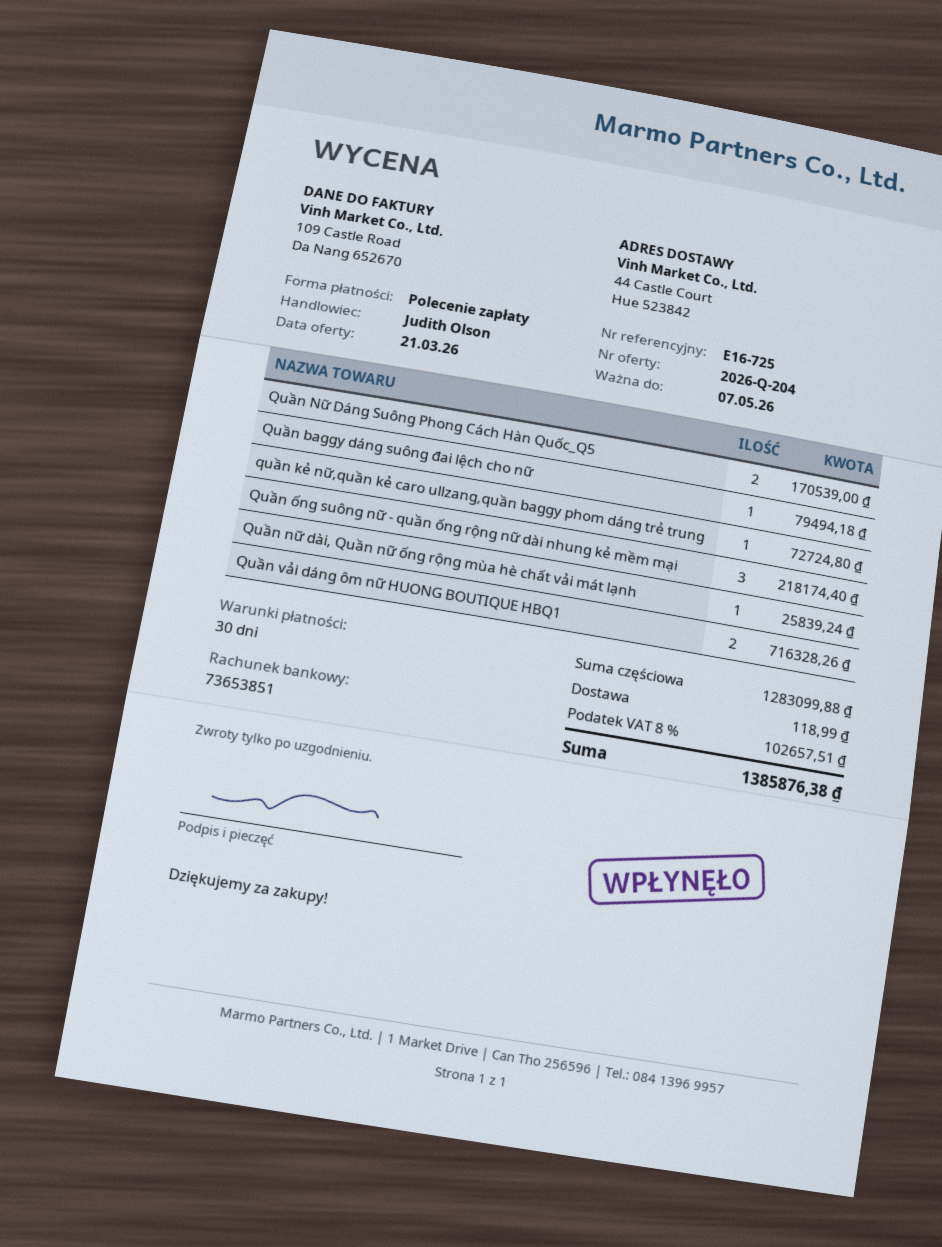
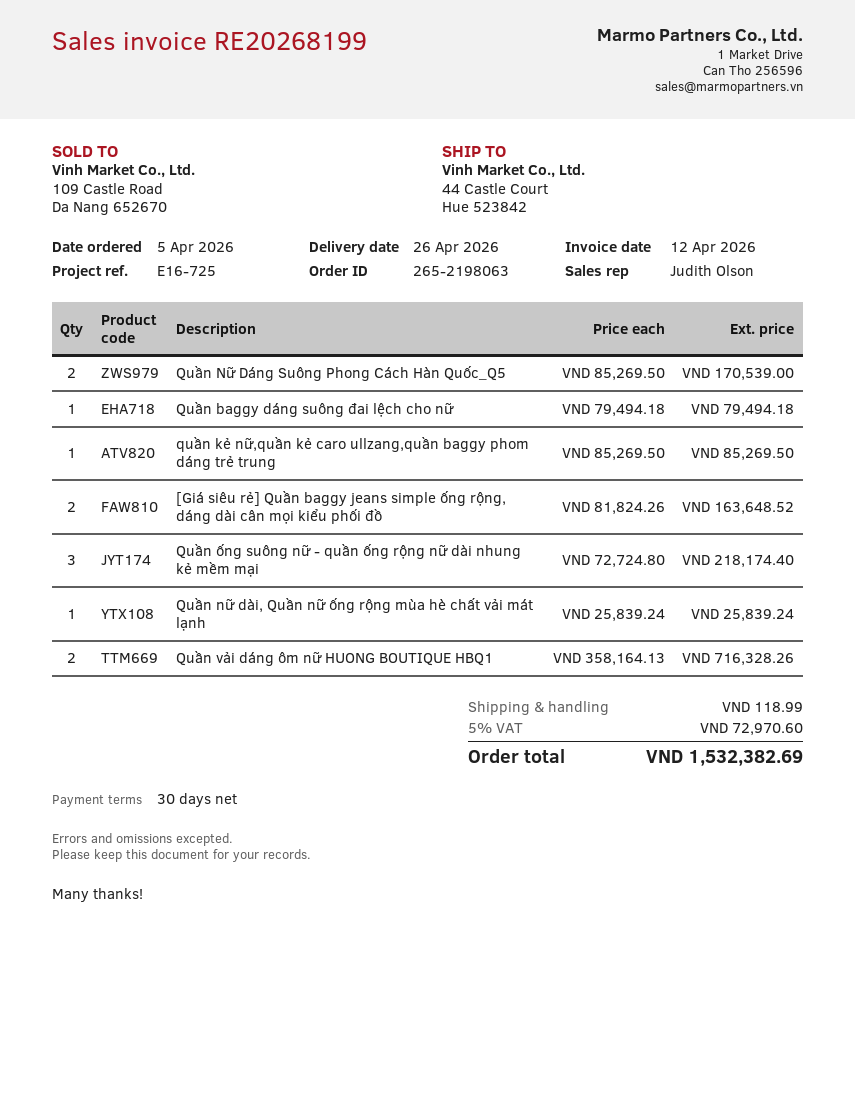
quần kẻ nữ,quần kẻ caro ullzang,quần baggy phom dáng trẻ trung: 1 for 72724.80 -> 1 for 85269.50
[Giá siêu rẻ] Quần baggy jeans simple ống rộng, dáng dài cân mọi kiểu phối đồ: none -> 2 for 163648.52
tax: 8% = 102657.51 -> 5% = 72970.60
total: 1385876.38 -> 1532382.69

